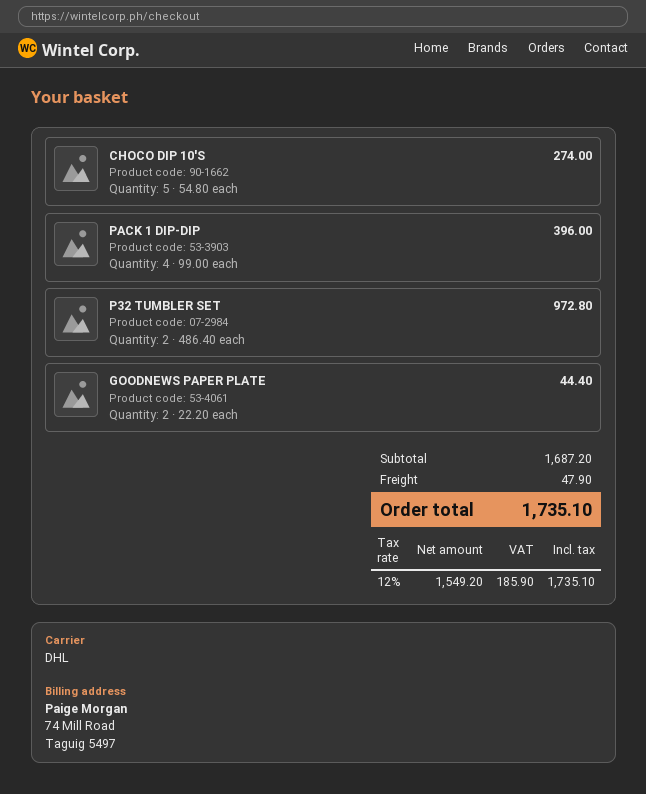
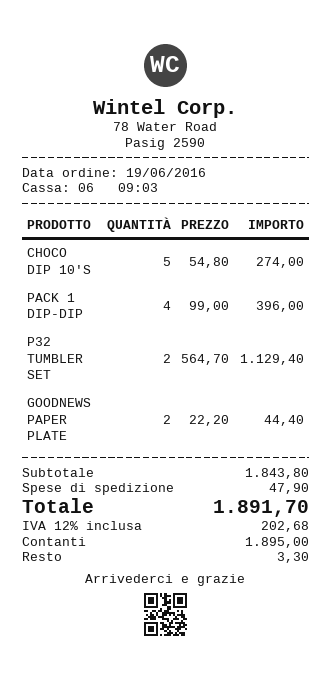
P32 TUMBLER SET: 2 x 486.40 = 972.80 -> 2 x 564.70 = 1129.40
subtotal: 1687.20 -> 1843.80
tax: 12% = 185.90 -> 12% = 202.68
total: 1735.10 -> 1891.70

